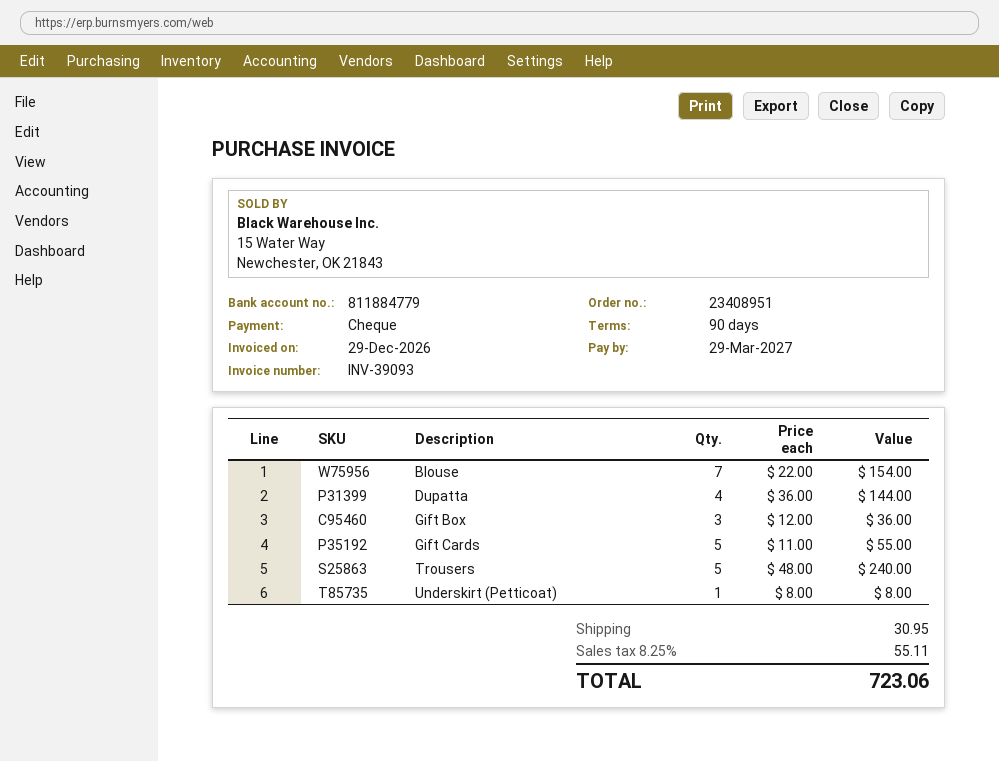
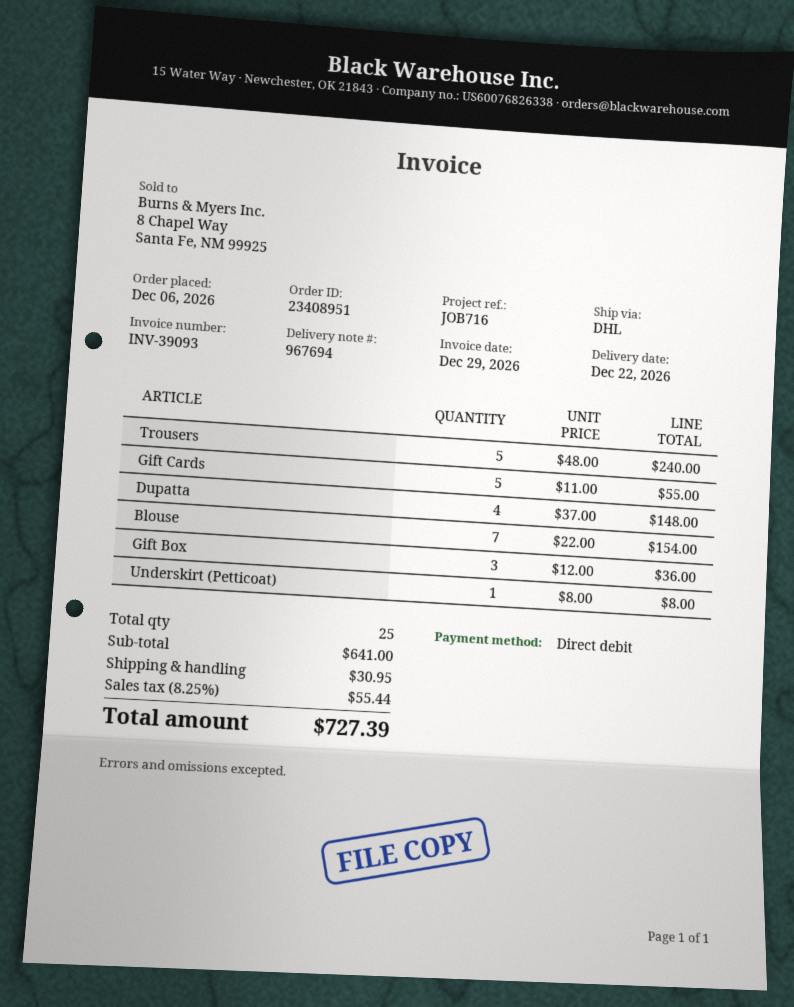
payment method: cheque -> direct debit
Dupatta: 4 x 36.00 = 144.00 -> 4 x 37.00 = 148.00
tax: 8.25% = 55.11 -> 8.25% = 55.44
total: 723.06 -> 727.39

